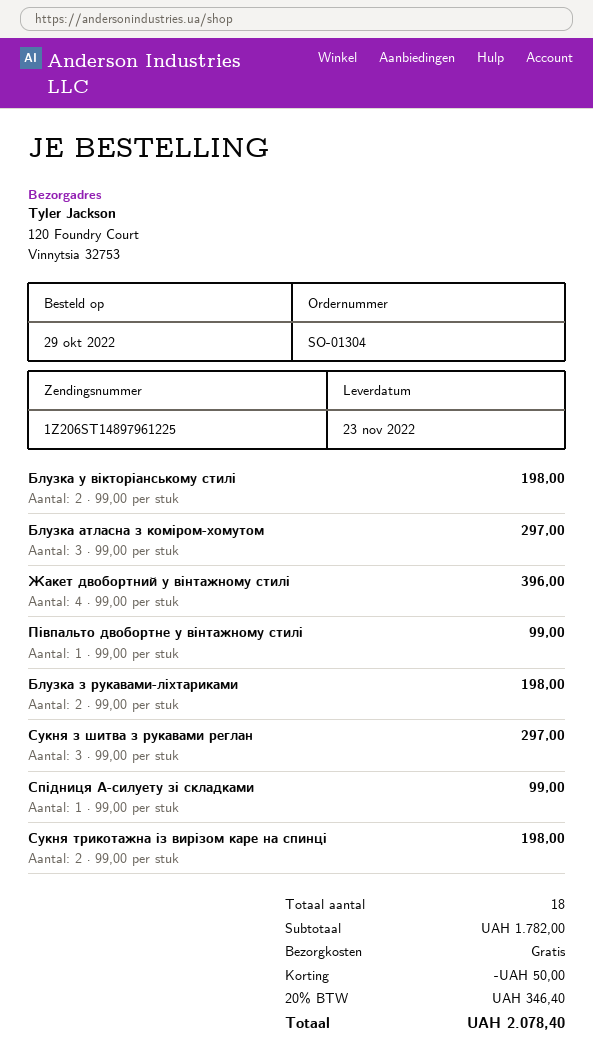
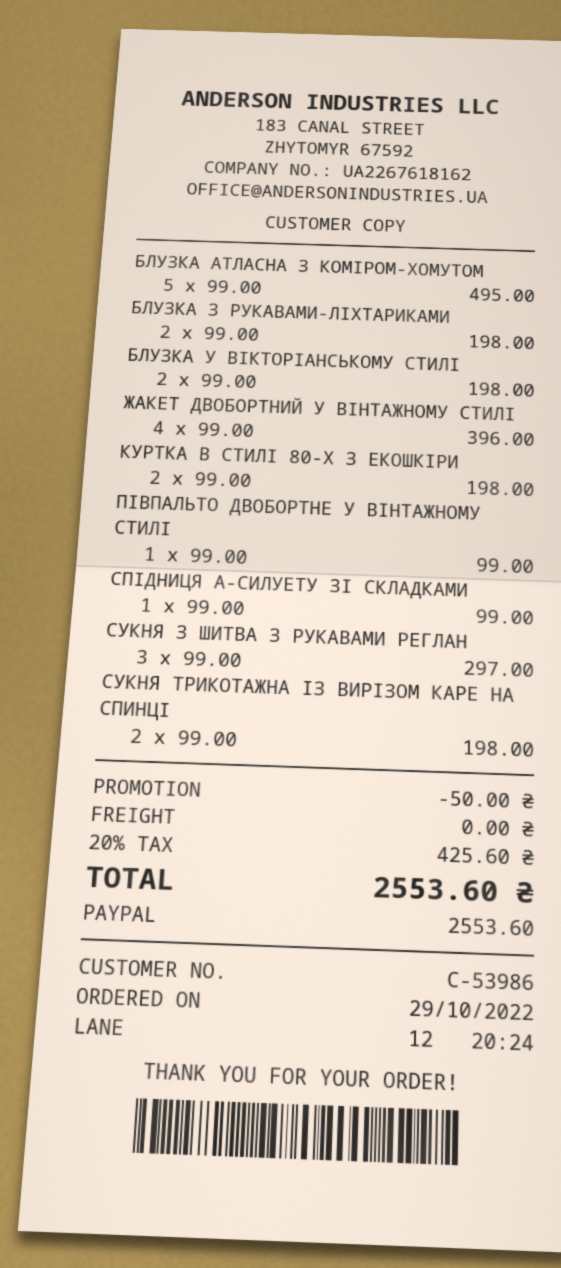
Блузка атласна з коміром-хомутом: 3 x 99.00 = 297.00 -> 5 x 99.00 = 495.00
КУРТКА В СТИЛІ 80-Х З ЕКОШКІРИ: none -> 2 x 99.00 = 198.00
tax: 20% = 346.40 -> 20% = 425.60
total: 2078.40 -> 2553.60

